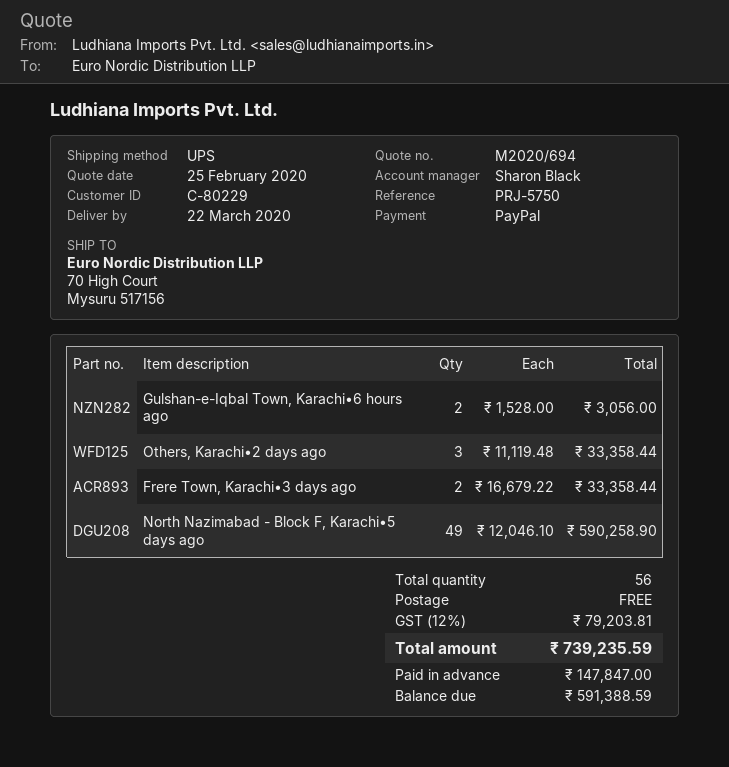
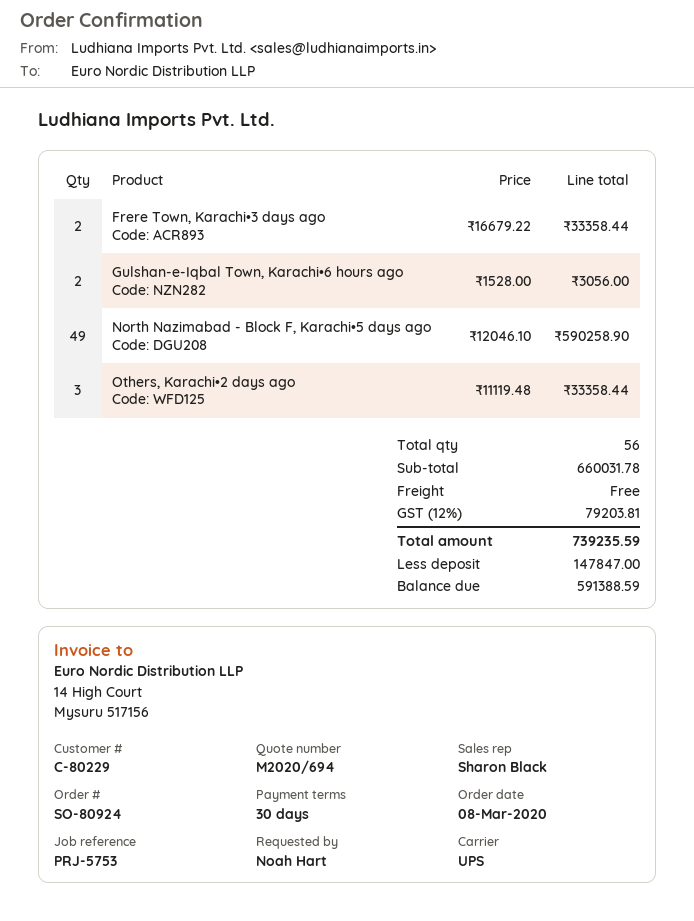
reference: PRJ-5750 -> PRJ-5753

